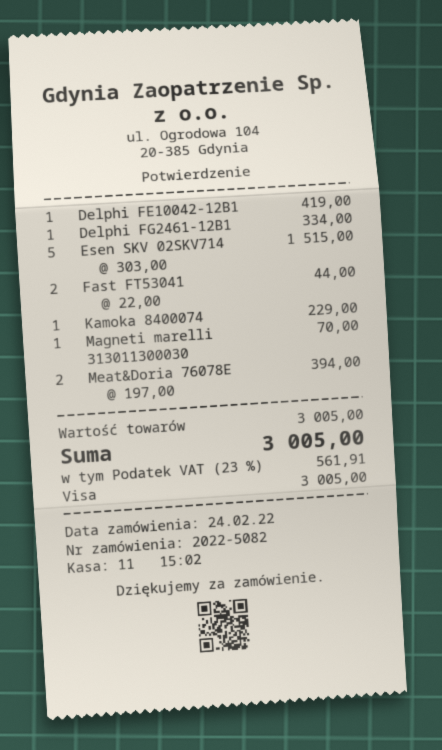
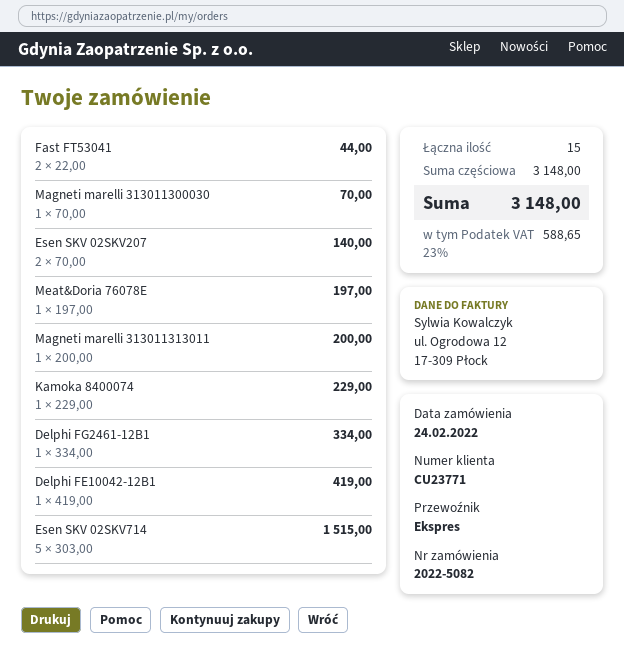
Meat&Doria 76078E: 2 x 197.00 = 394.00 -> 1 x 197.00 = 197.00
Esen SKV 02SKV207: none -> 2 x 70.00 = 140.00
Magneti marelli 313011313011: none -> 1 x 200.00 = 200.00
subtotal: 3005.00 -> 3148.00
tax: 23% = 561.91 -> 23% = 588.65
total: 3005.00 -> 3148.00

